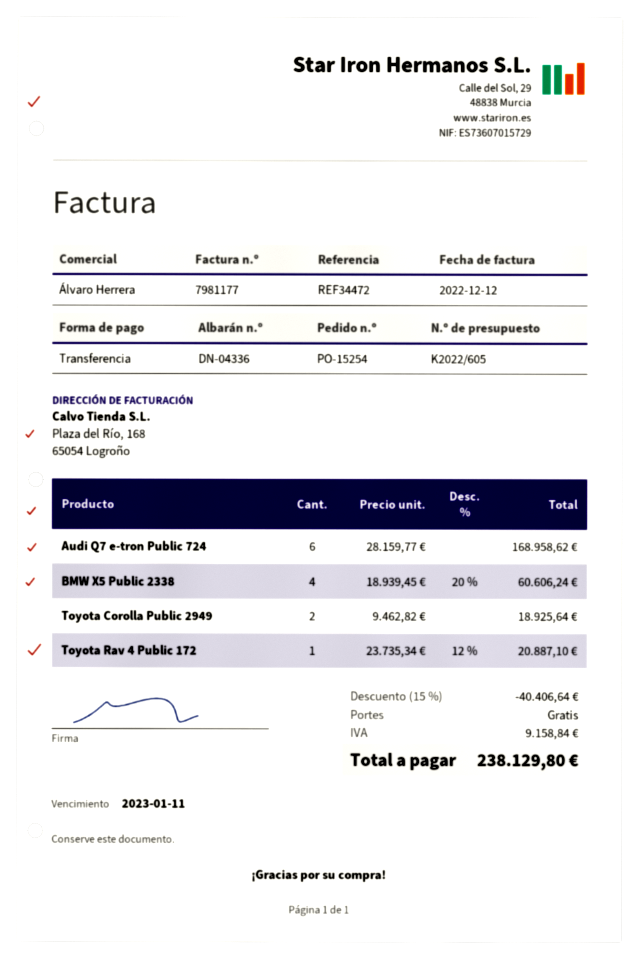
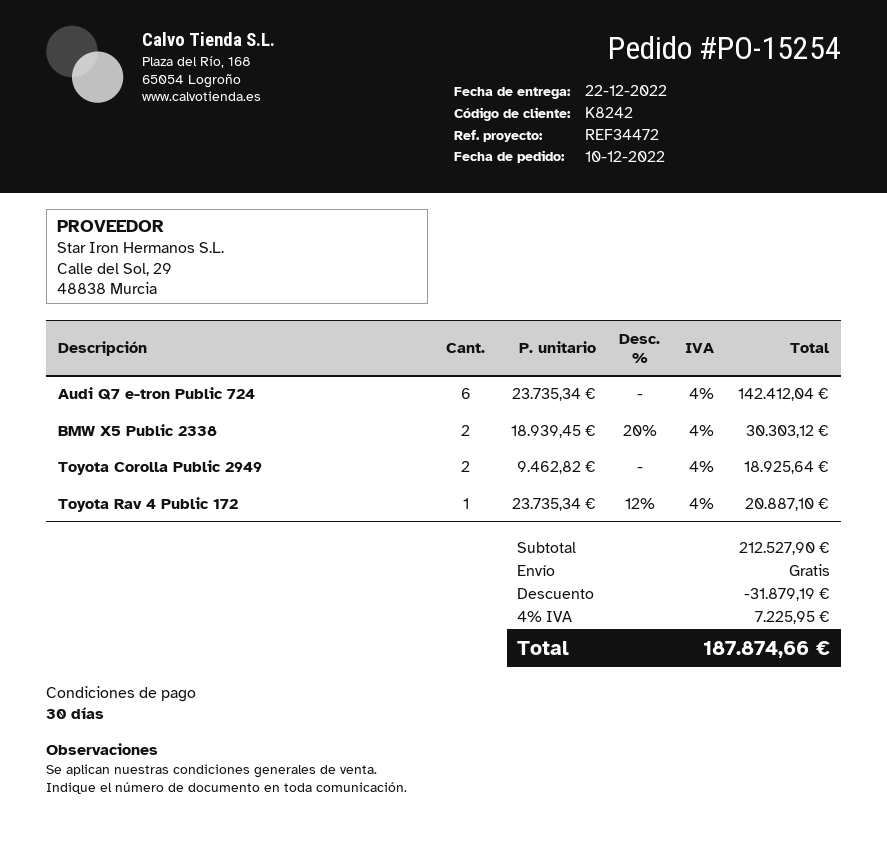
Audi Q7 e-tron Public 724: 6 x 28159.77 = 168958.62 -> 6 x 23735.34 = 142412.04
BMW X5 Public 2338: 4 x 18939.45 - 20% = 60606.24 -> 2 x 18939.45 - 20% = 30303.12
discount: 40406.64 -> 31879.19
tax: 9158.84 -> 7225.95
total: 238129.80 -> 187874.66

